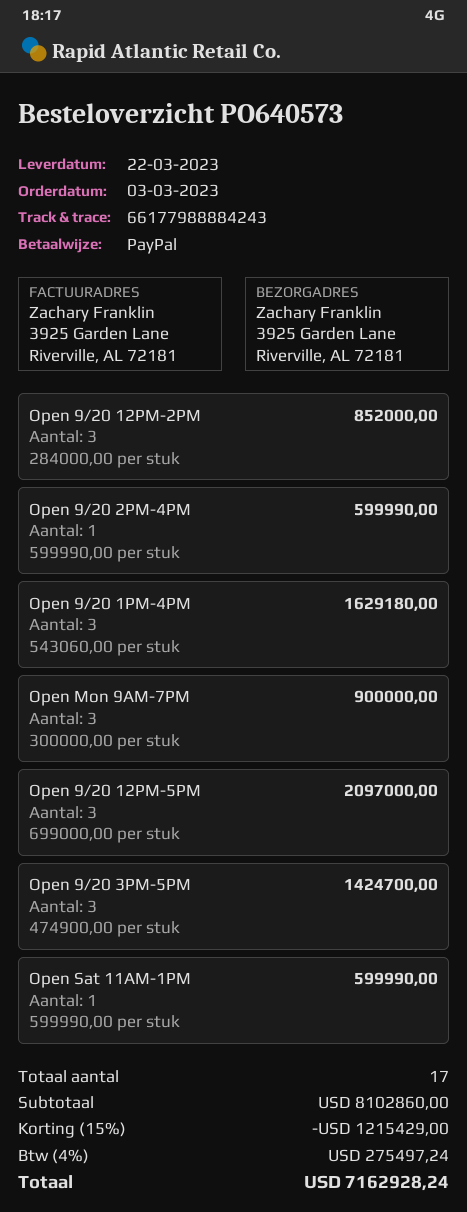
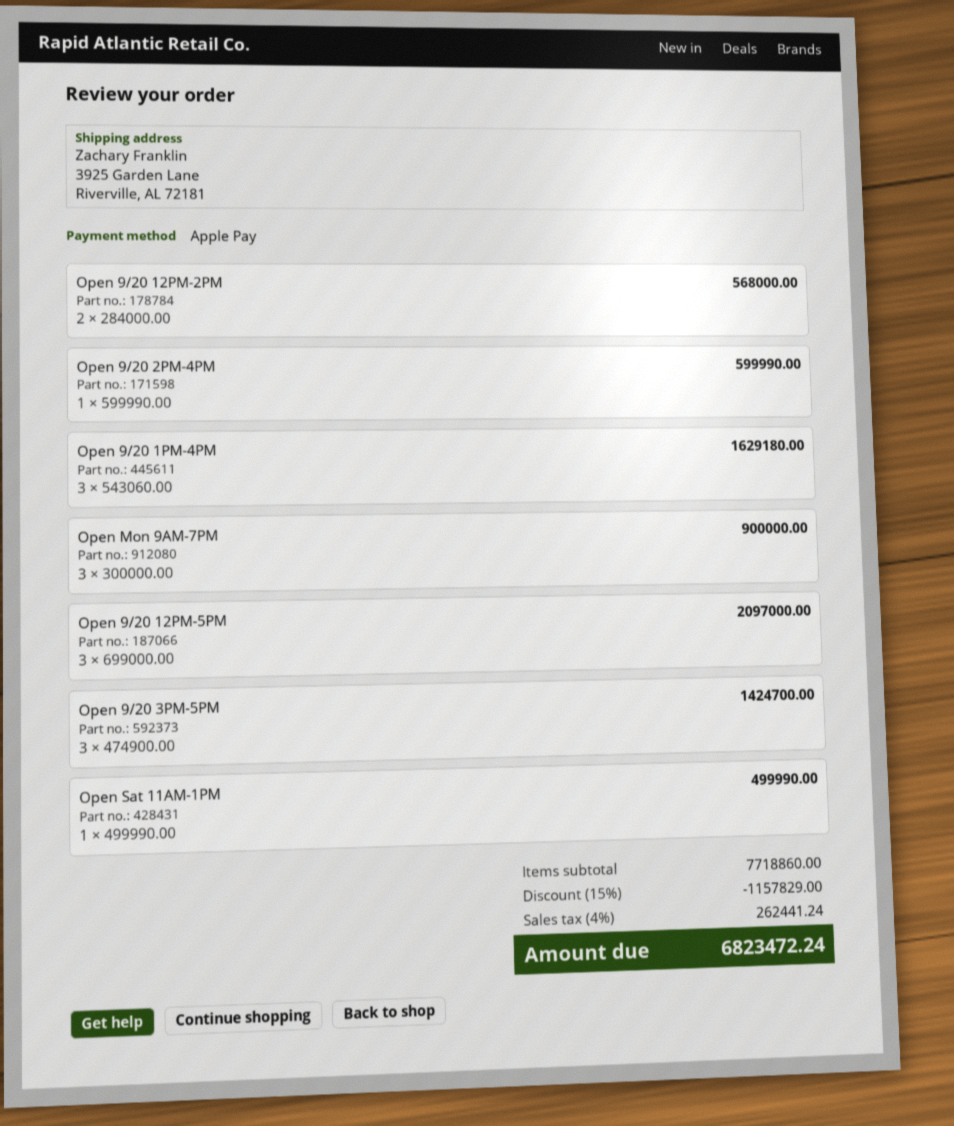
payment method: PayPal -> Apple Pay
Open 9/20 12PM-2PM: 3 x 284000.00 = 852000.00 -> 2 x 284000.00 = 568000.00
Open Sat 11AM-1PM: 1 x 599990.00 = 599990.00 -> 1 x 499990.00 = 499990.00
subtotal: 8102860.00 -> 7718860.00
discount: 15% = 1215429.00 -> 15% = 1157829.00
tax: 4% = 275497.24 -> 4% = 262441.24
total: 7162928.24 -> 6823472.24

